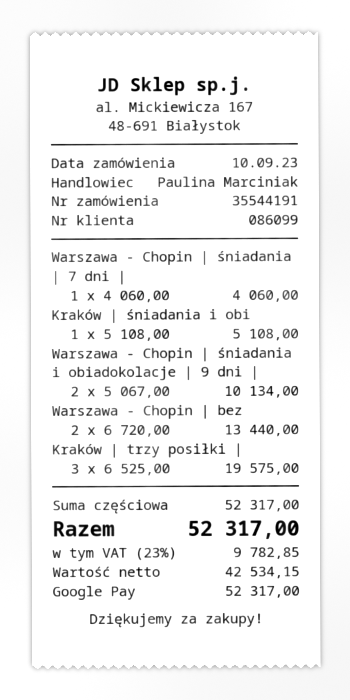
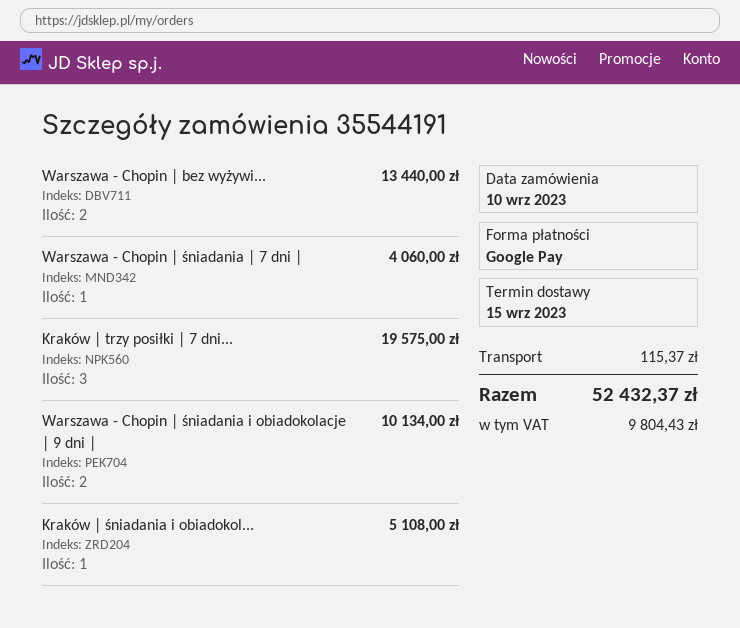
shipping: none -> 115.37
tax: 9782.85 -> 9804.43
total: 52317.00 -> 52432.37

